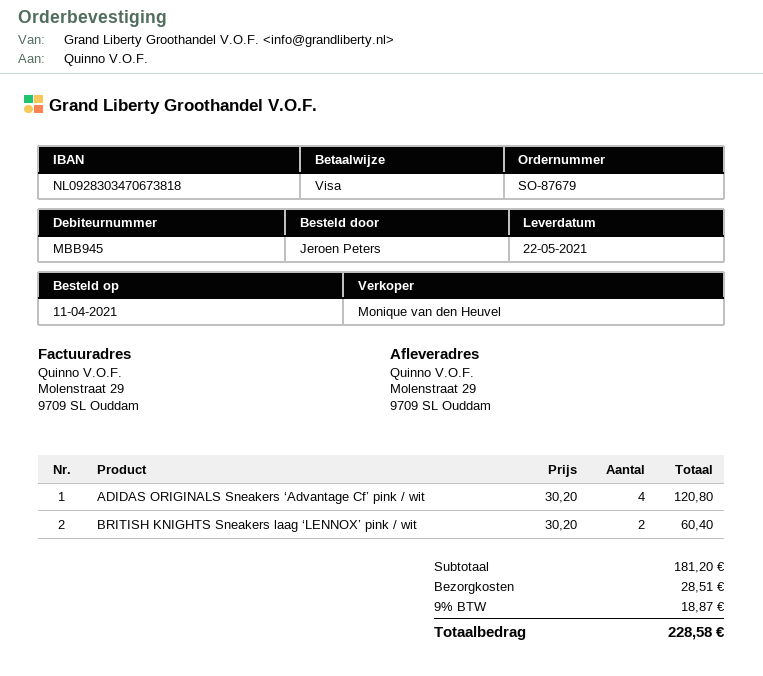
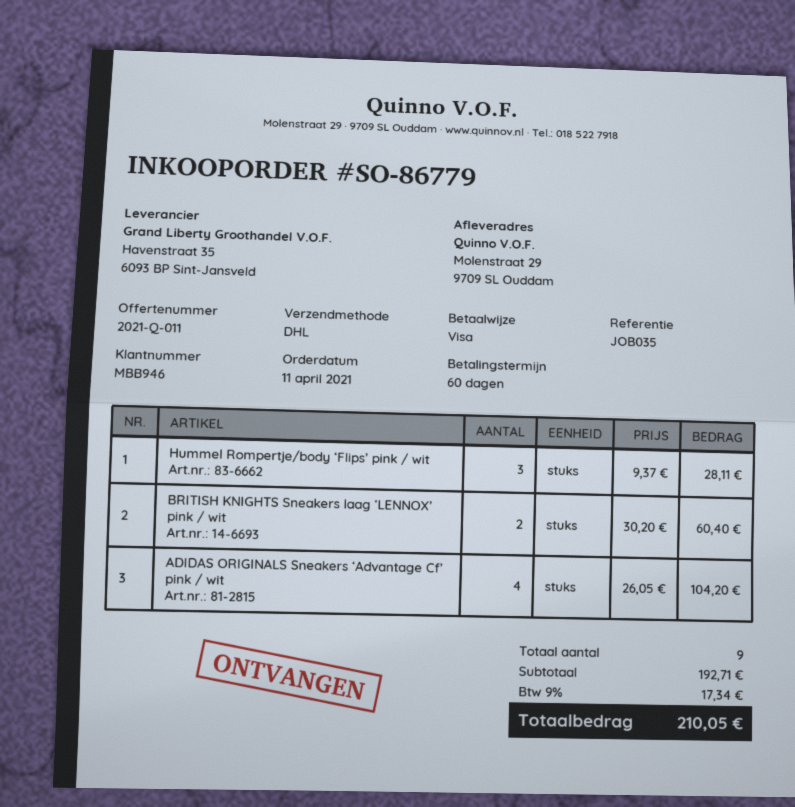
order number: SO-87679 -> SO-86779
customer number: MBB945 -> MBB946
ADIDAS ORIGINALS Sneakers ‘Advantage Cf’ pink / wit: 4 x 30.20 = 120.80 -> 4 x 26.05 = 104.20
Hummel Rompertje/body ‘Flips’ pink / wit: none -> 3 x 9.37 = 28.11
subtotal: 181.20 -> 192.71
shipping: 28.51 -> none
tax: 9% = 18.87 -> 9% = 17.34
total: 228.58 -> 210.05

